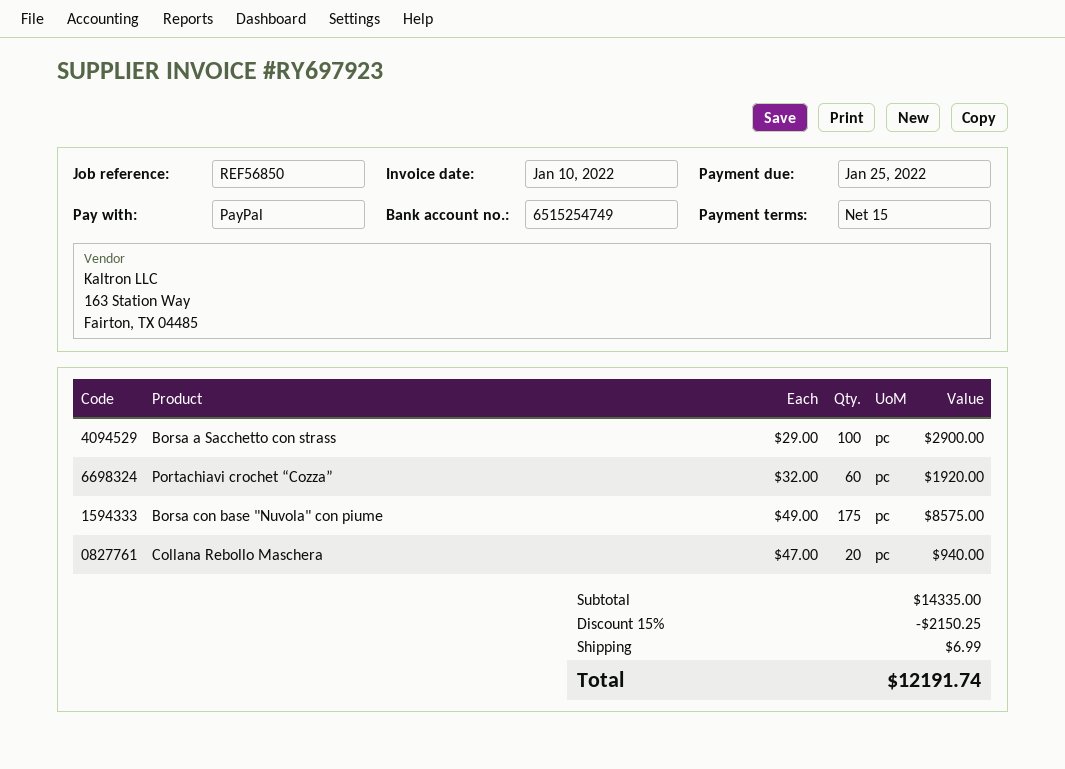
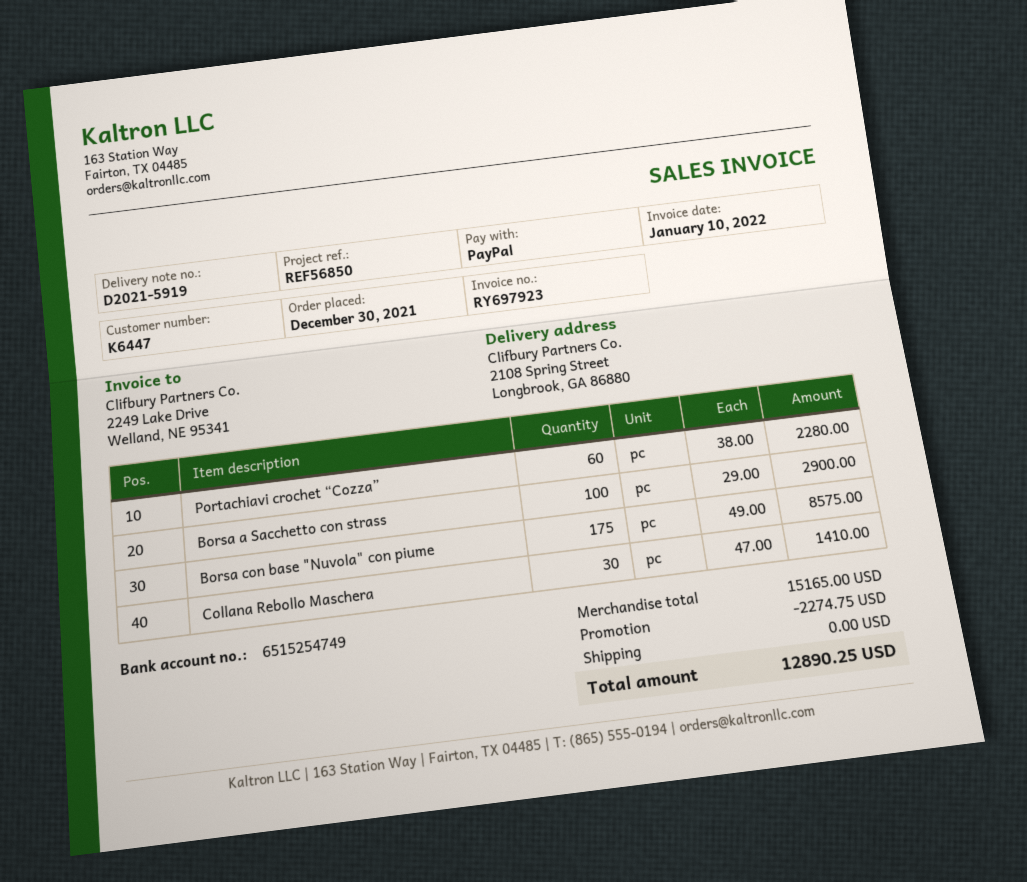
Portachiavi crochet “Cozza”: 60 x 32.00 = 1920.00 -> 60 x 38.00 = 2280.00
Collana Rebollo Maschera: 20 x 47.00 = 940.00 -> 30 x 47.00 = 1410.00
subtotal: 14335.00 -> 15165.00
discount: 2150.25 -> 2274.75
shipping: 6.99 -> 0.00
total: 12191.74 -> 12890.25

